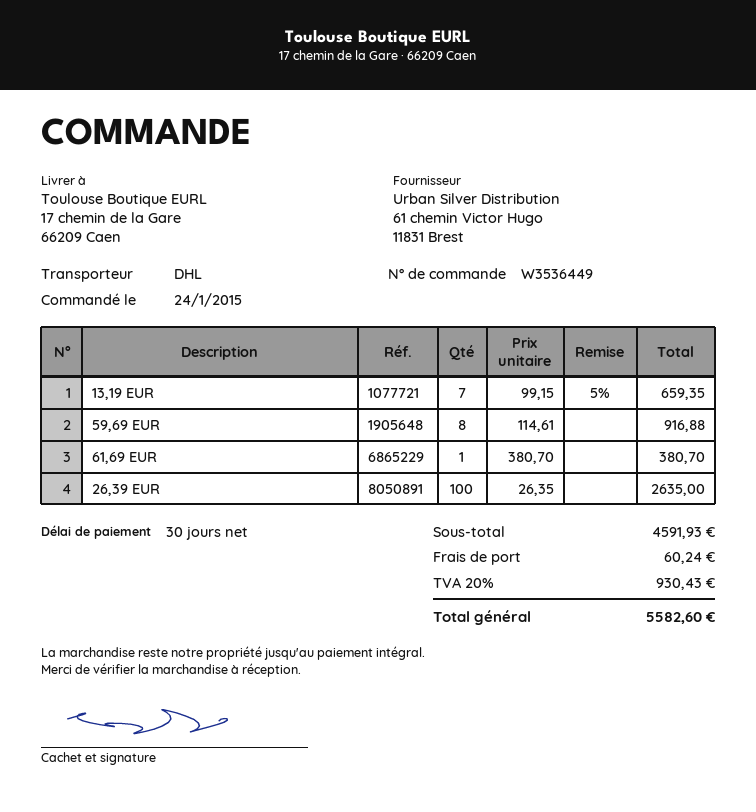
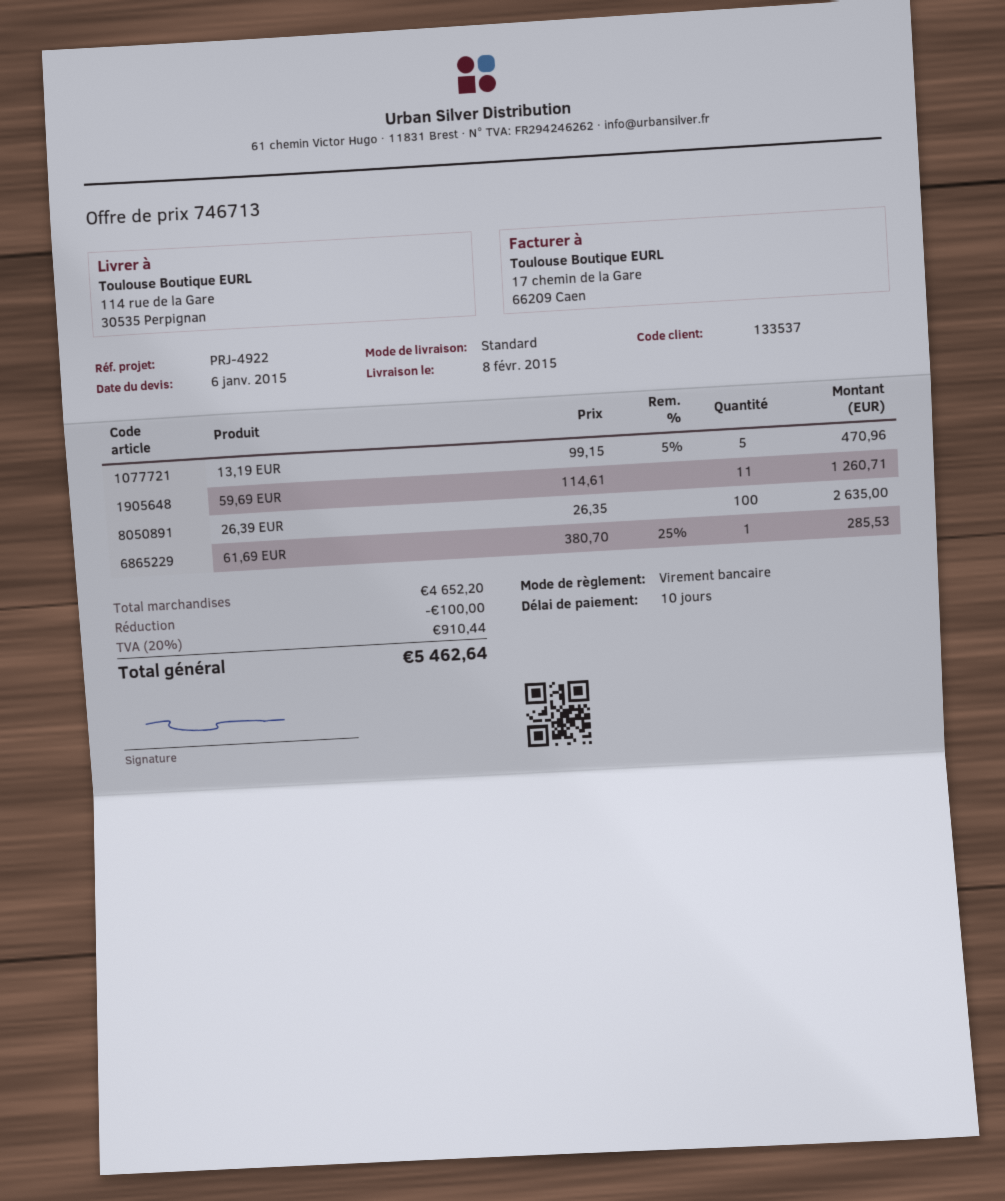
payment terms: 30 days -> 10 days
shipping method: DHL -> standard
ship to: 17 chemin de la Gare, 66209 Caen -> 114 rue de la Gare, 30535 Perpignan
13,19 EUR: 7 x 99.15 - 5% = 659.35 -> 5 x 99.15 - 5% = 470.96
59,69 EUR: 8 x 114.61 = 916.88 -> 11 x 114.61 = 1260.71
61,69 EUR: 1 x 380.70 = 380.70 -> 1 x 380.70 - 25% = 285.53
subtotal: 4591.93 -> 4652.20
discount: none -> 100.00
shipping: 60.24 -> none
tax: 20% = 930.43 -> 20% = 910.44
total: 5582.60 -> 5462.64

